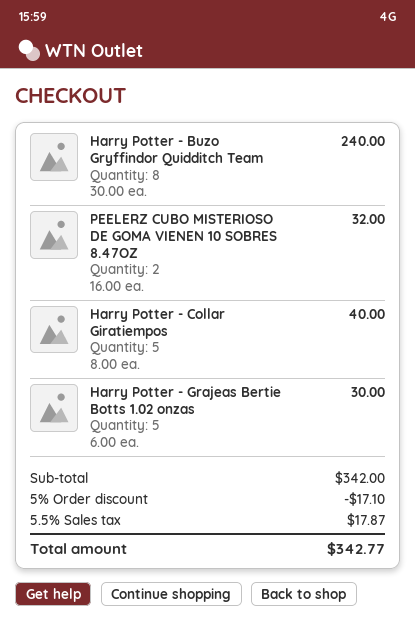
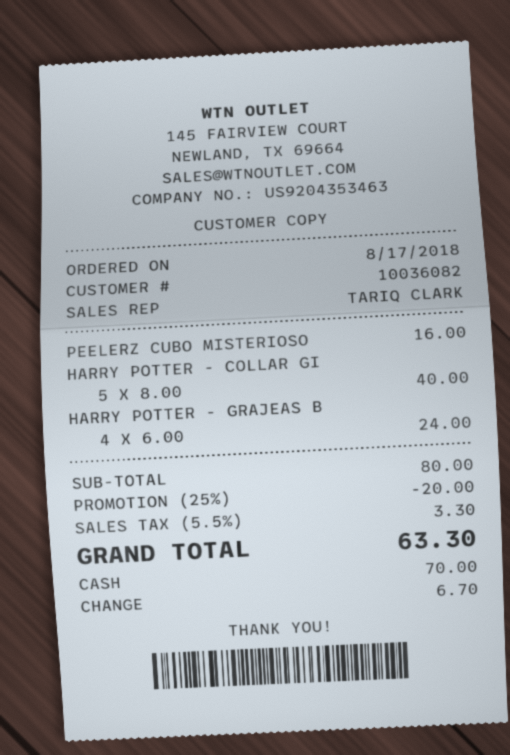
Harry Potter - Buzo Gryffindor Quidditch Team: 8 x 30.00 = 240.00 -> none
PEELERZ CUBO MISTERIOSO DE GOMA VIENEN 10 SOBRES 8.47OZ: 2 x 16.00 = 32.00 -> 1 x 16.00 = 16.00
Harry Potter - Grajeas Bertie Botts 1.02 onzas: 5 x 6.00 = 30.00 -> 4 x 6.00 = 24.00
subtotal: 342.00 -> 80.00
discount: 5% = 17.10 -> 25% = 20.00
tax: 5.5% = 17.87 -> 5.5% = 3.30
total: 342.77 -> 63.30

